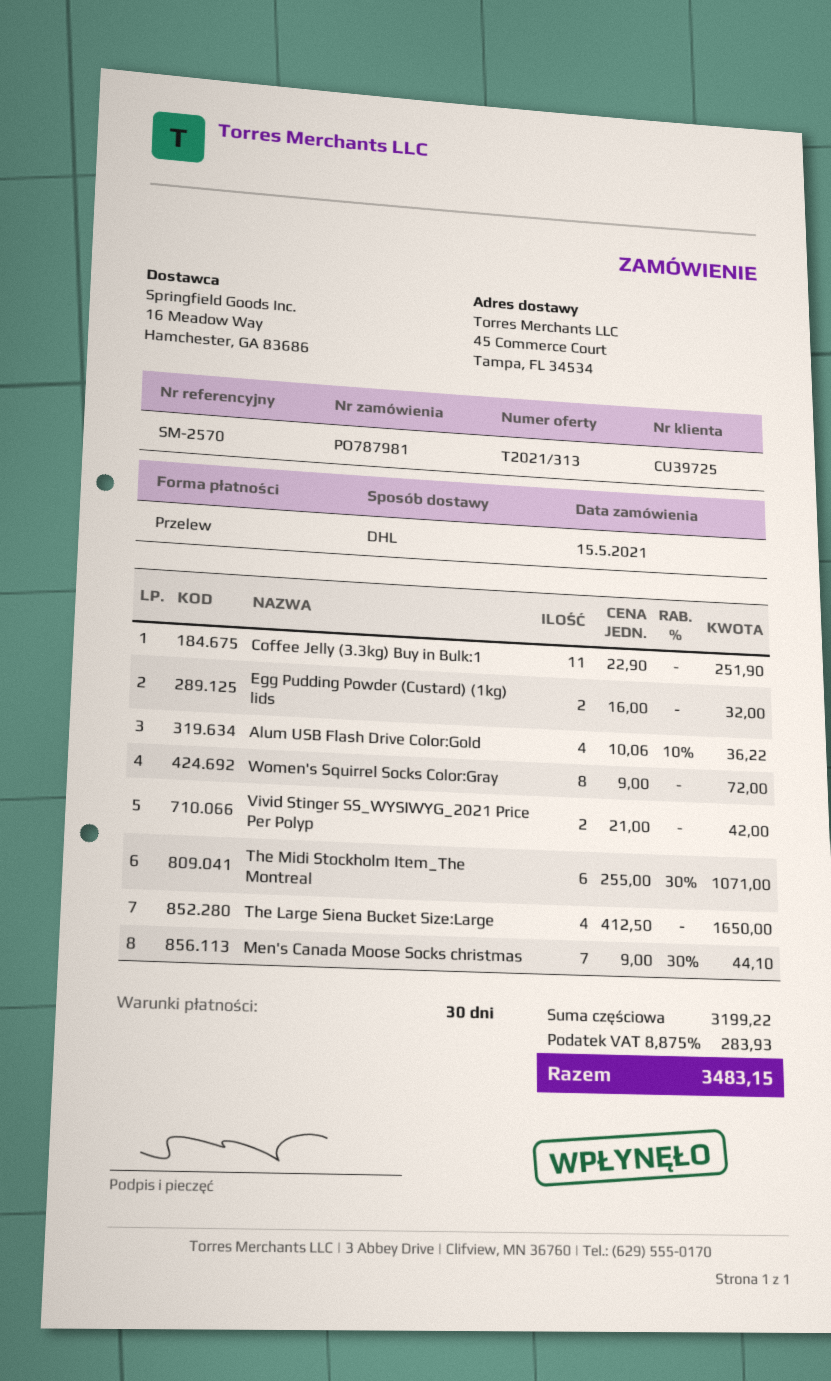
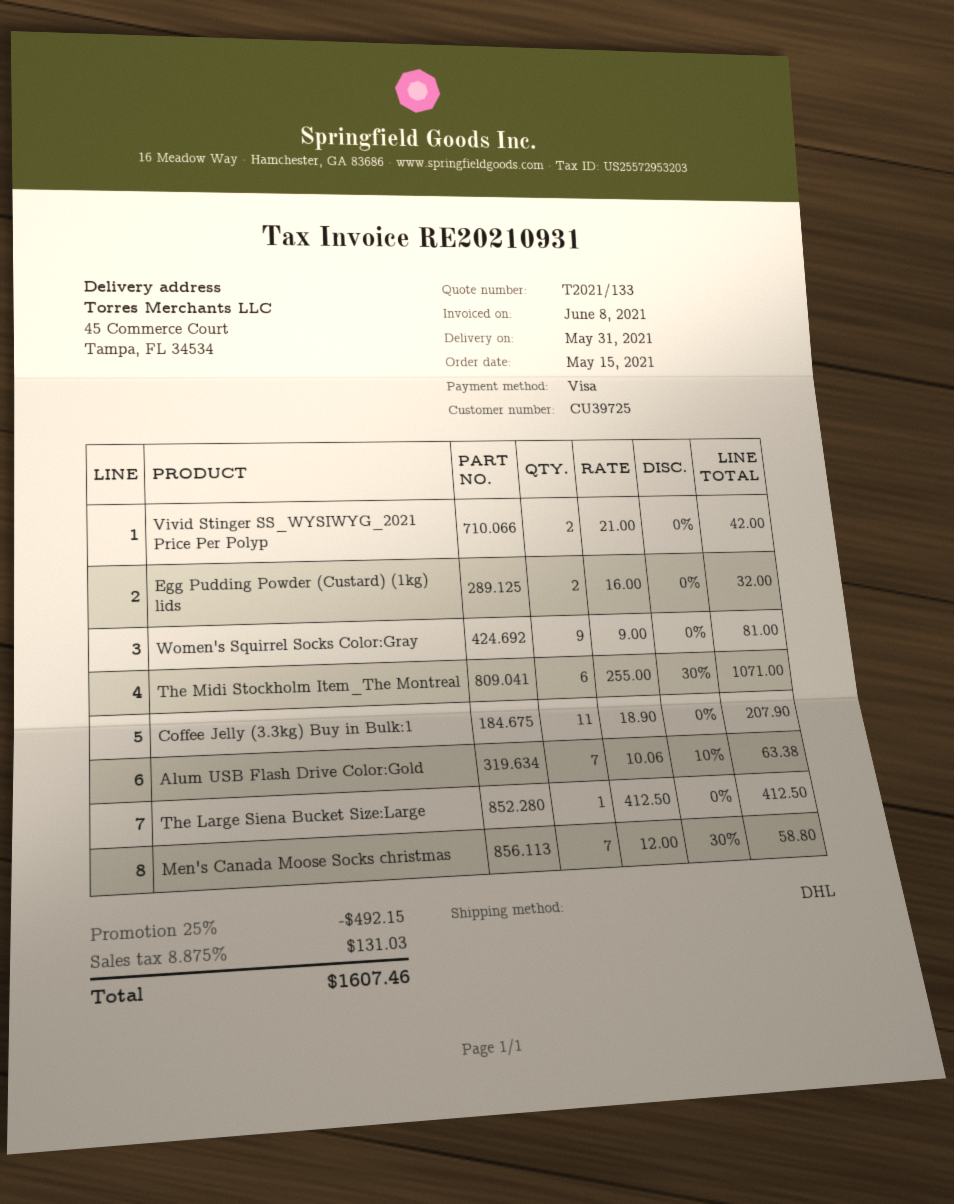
quote number: T2021/313 -> T2021/133
payment method: bank transfer -> Visa
Coffee Jelly (3.3kg) Buy in Bulk:1: 11 x 22.90 = 251.90 -> 11 x 18.90 = 207.90
Alum USB Flash Drive Color:Gold: 4 x 10.06 - 10% = 36.22 -> 7 x 10.06 - 10% = 63.38
Women's Squirrel Socks Color:Gray: 8 x 9.00 = 72.00 -> 9 x 9.00 = 81.00
The Large Siena Bucket Size:Large: 4 x 412.50 = 1650.00 -> 1 x 412.50 = 412.50
Men's Canada Moose Socks christmas: 7 x 9.00 - 30% = 44.10 -> 7 x 12.00 - 30% = 58.80
discount: none -> 25% = 492.15
tax: 8.875% = 283.93 -> 8.875% = 131.03
total: 3483.15 -> 1607.46

